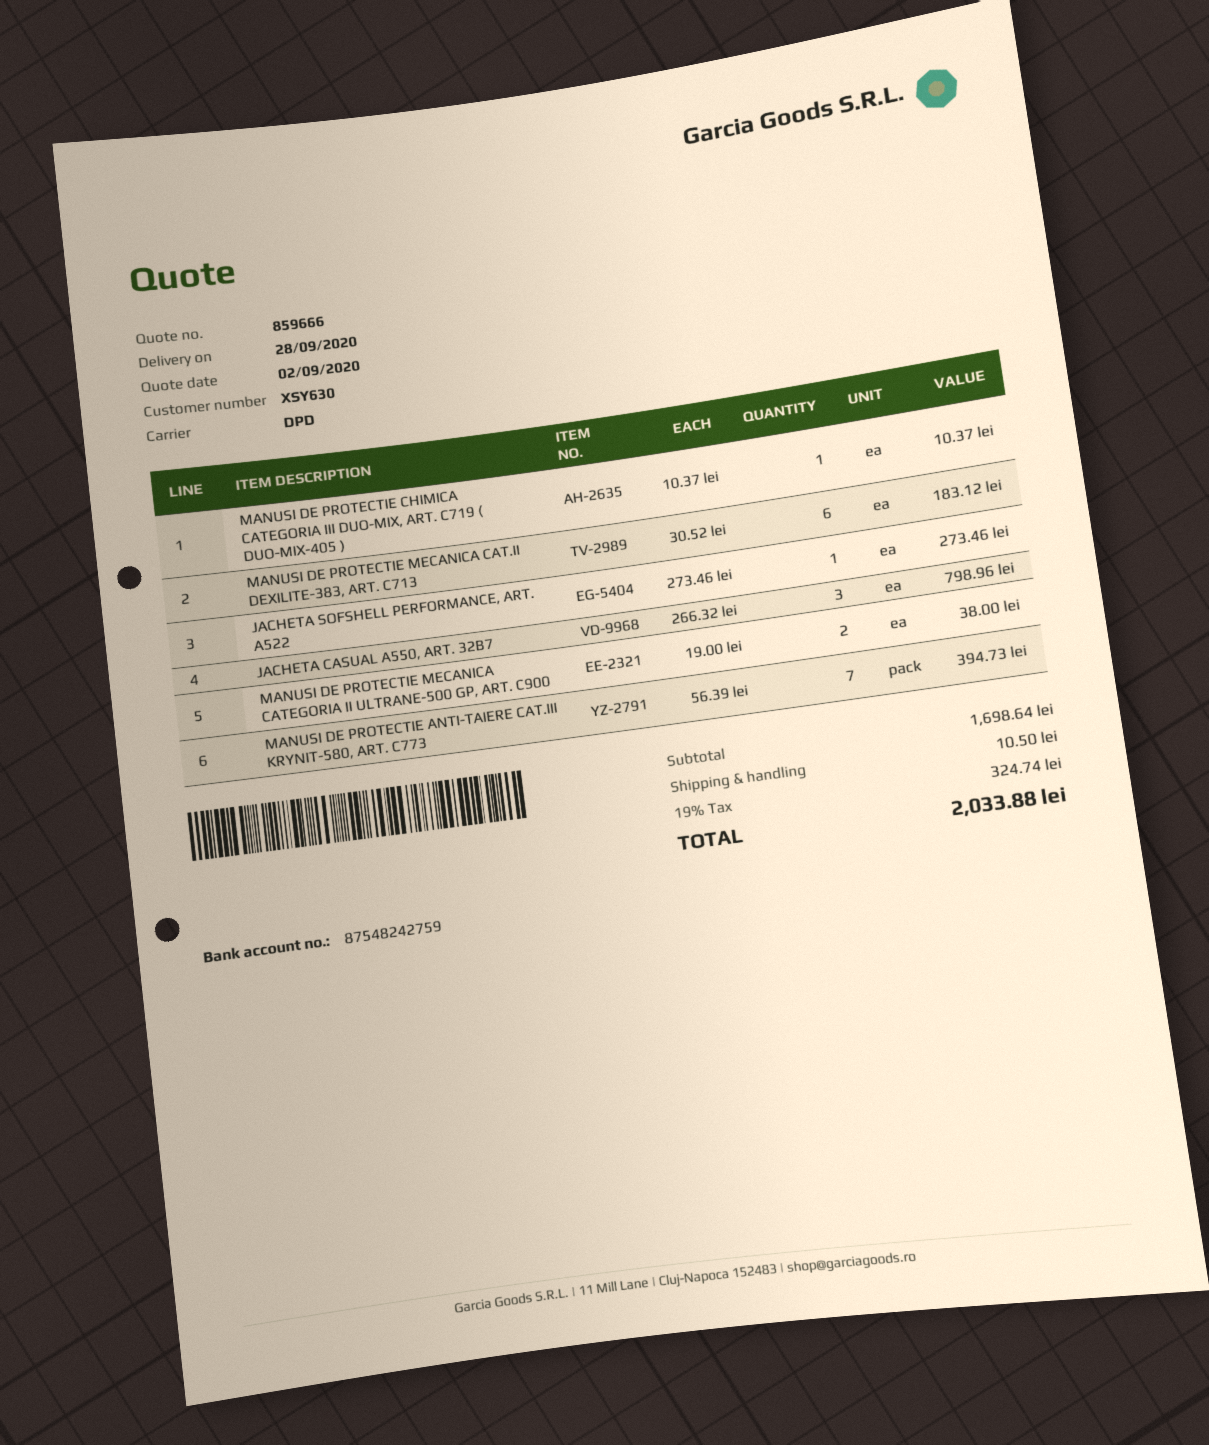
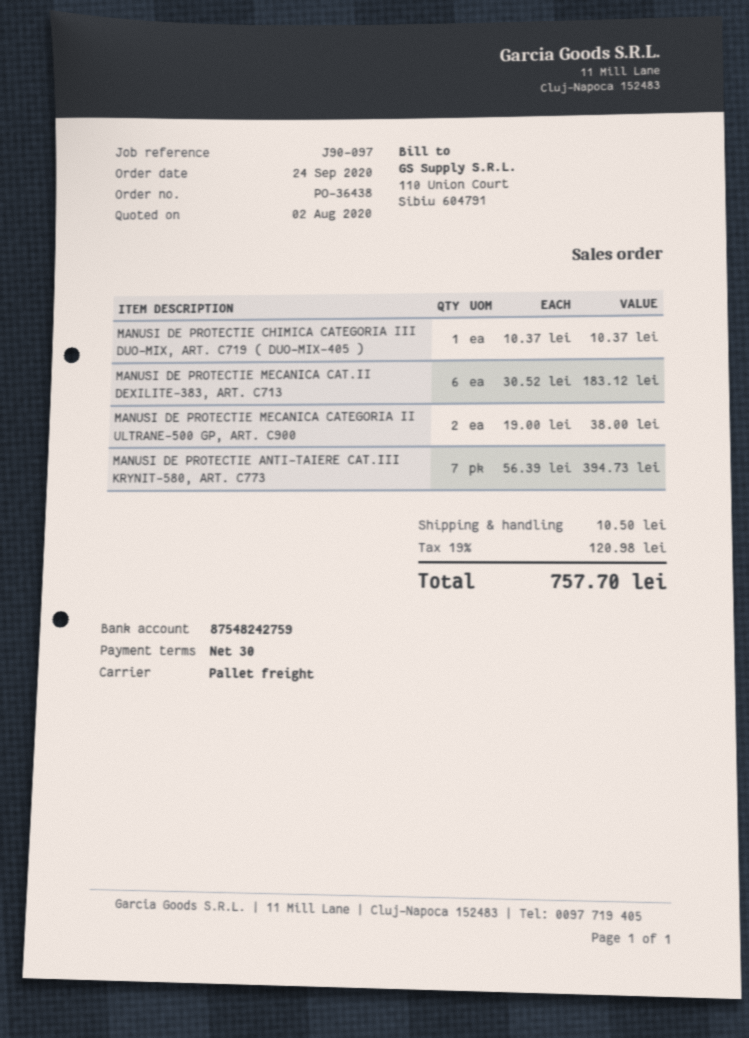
quote date: 2020-09-02 -> 2020-08-02
shipping method: DPD -> pallet freight
JACHETA SOFSHELL PERFORMANCE, ART. A522: 1 x 273.46 = 273.46 -> none
JACHETA CASUAL A550, ART. 32B7: 3 x 266.32 = 798.96 -> none
tax: 19% = 324.74 -> 19% = 120.98
total: 2033.88 -> 757.70

